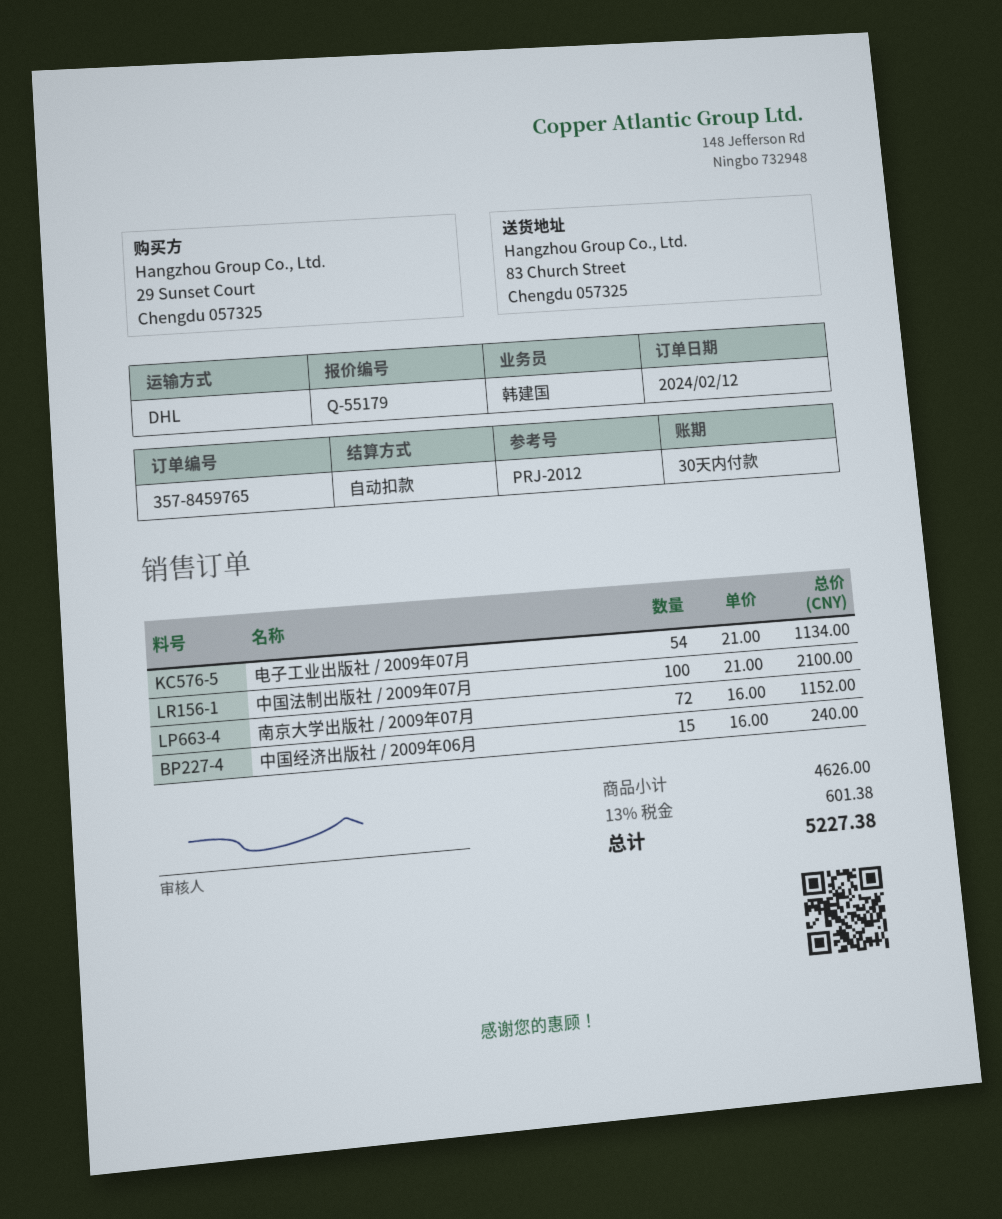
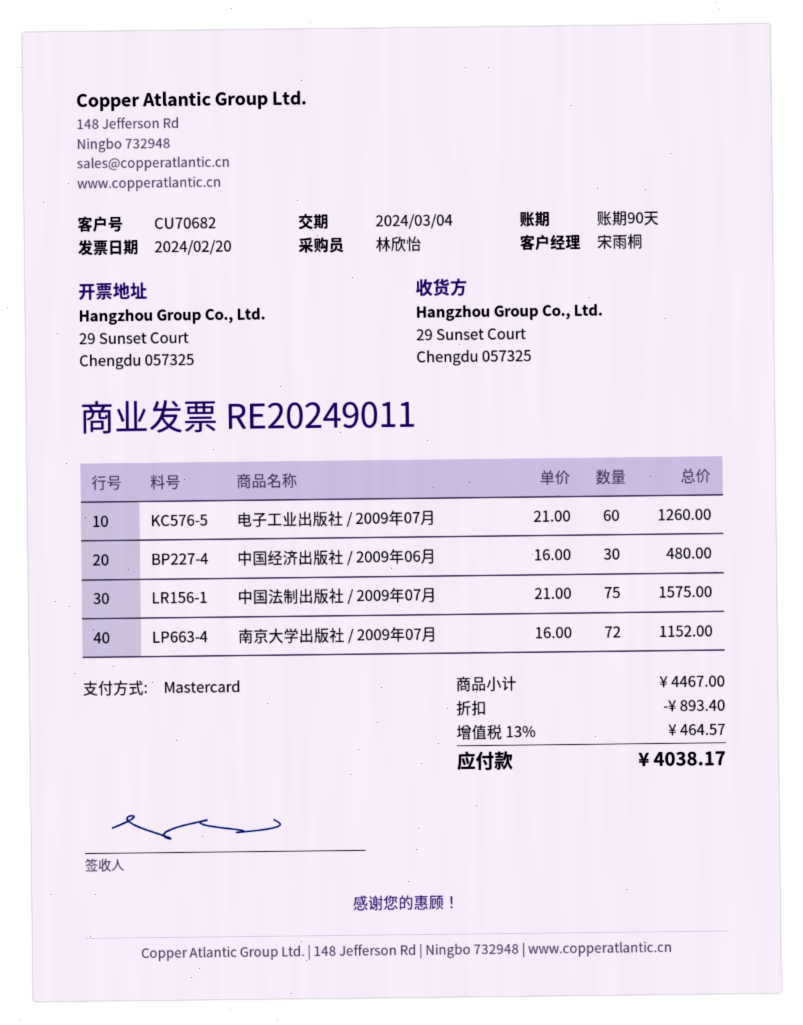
payment terms: 30 days -> 90 days
sales rep: 韩建国 -> 宋雨桐
payment method: direct debit -> Mastercard
ship to: 83 Church Street, Chengdu 057325 -> 29 Sunset Court, Chengdu 057325
电子工业出版社 / 2009年07月: 54 x 21.00 = 1134.00 -> 60 x 21.00 = 1260.00
中国法制出版社 / 2009年07月: 100 x 21.00 = 2100.00 -> 75 x 21.00 = 1575.00
中国经济出版社 / 2009年06月: 15 x 16.00 = 240.00 -> 30 x 16.00 = 480.00
subtotal: 4626.00 -> 4467.00
discount: none -> 893.40
tax: 13% = 601.38 -> 13% = 464.57
total: 5227.38 -> 4038.17

